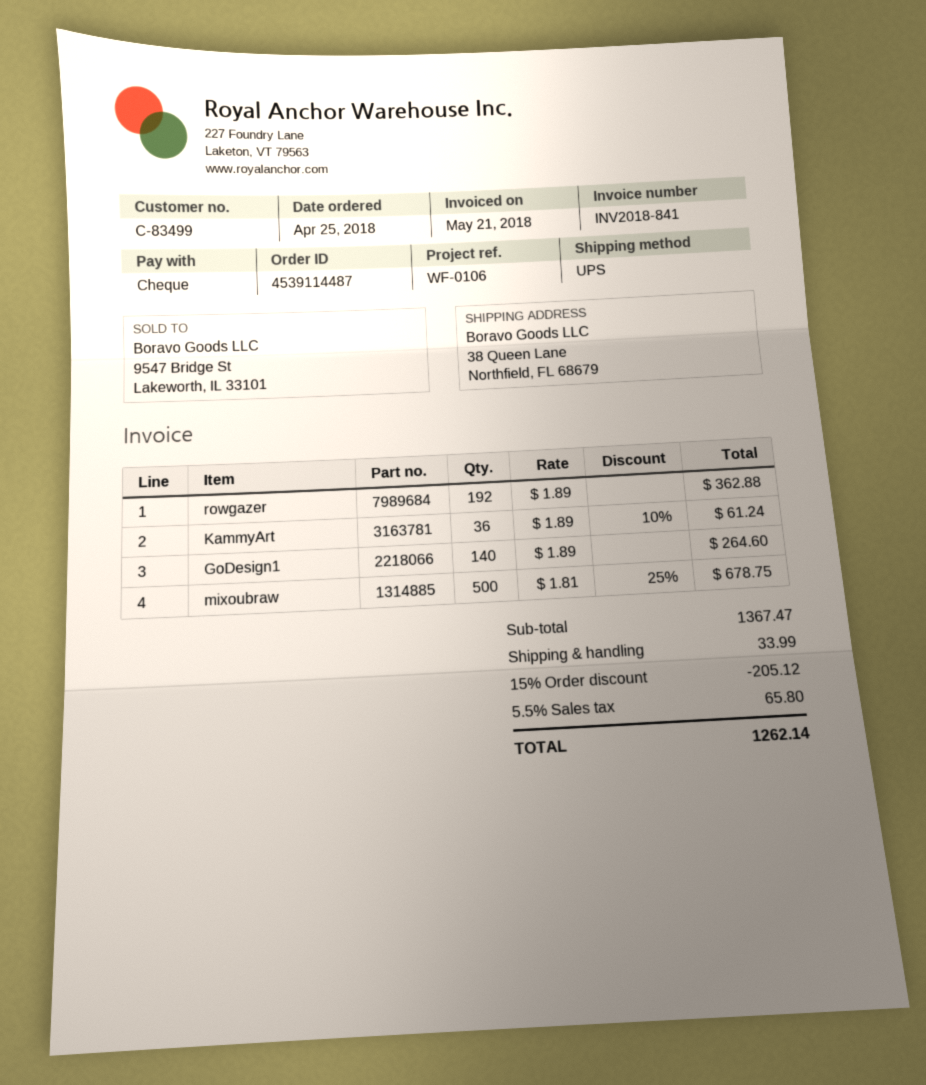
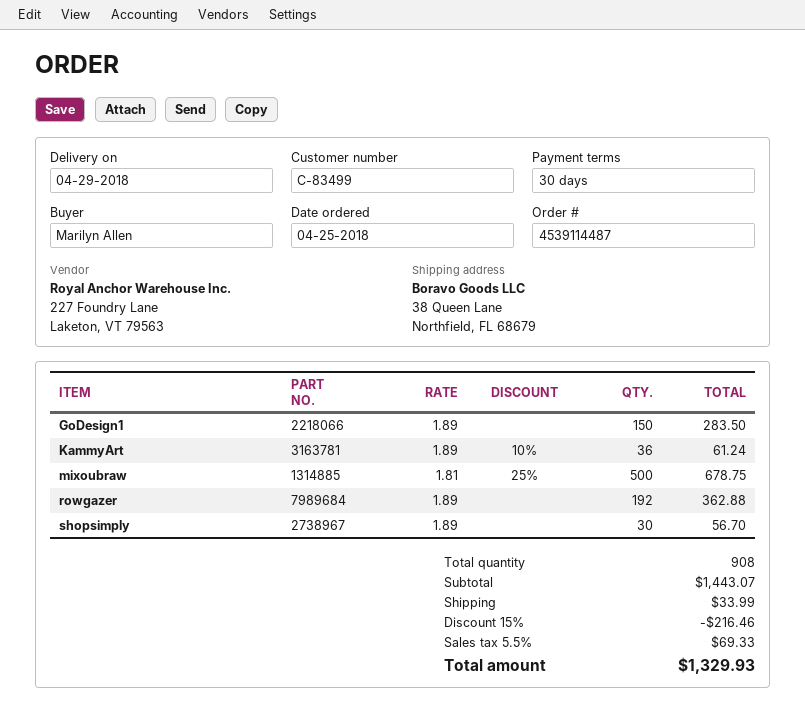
GoDesign1: 140 x 1.89 = 264.60 -> 150 x 1.89 = 283.50
shopsimply: none -> 30 x 1.89 = 56.70
subtotal: 1367.47 -> 1443.07
discount: 15% = 205.12 -> 15% = 216.46
tax: 5.5% = 65.80 -> 5.5% = 69.33
total: 1262.14 -> 1329.93

